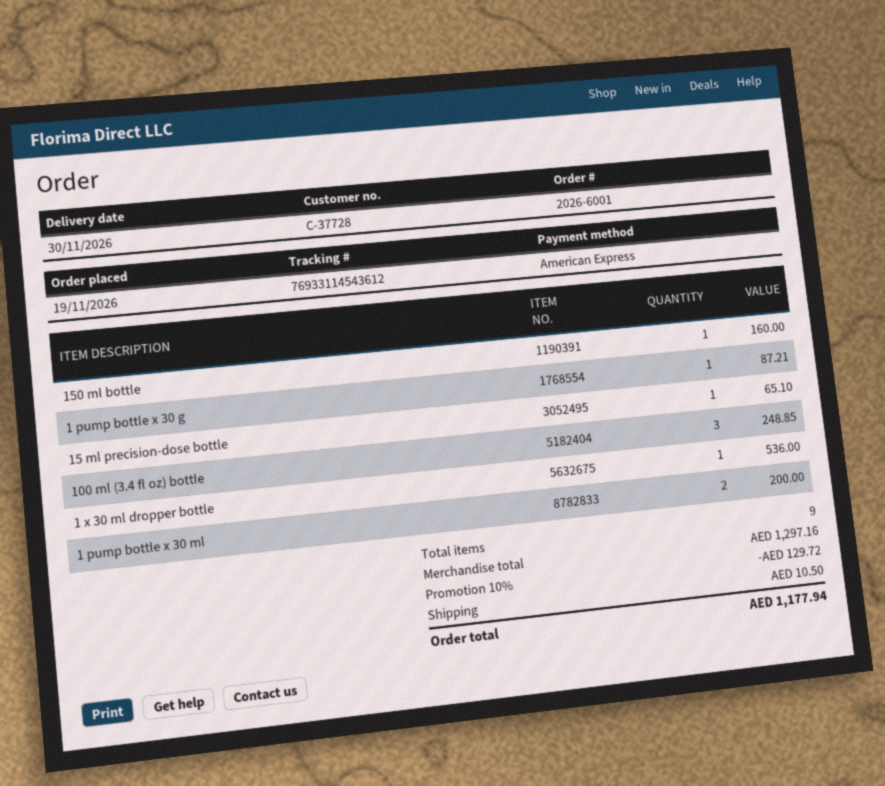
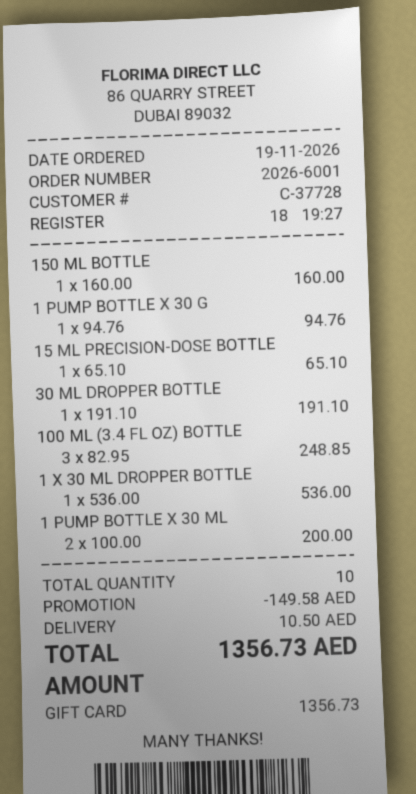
payment method: American Express -> gift card
1 pump bottle x 30 g: 1 for 87.21 -> 1 for 94.76
30 ML DROPPER BOTTLE: none -> 1 for 191.10
total quantity: 9 -> 10
discount: 129.72 -> 149.58
total: 1177.94 -> 1356.73

